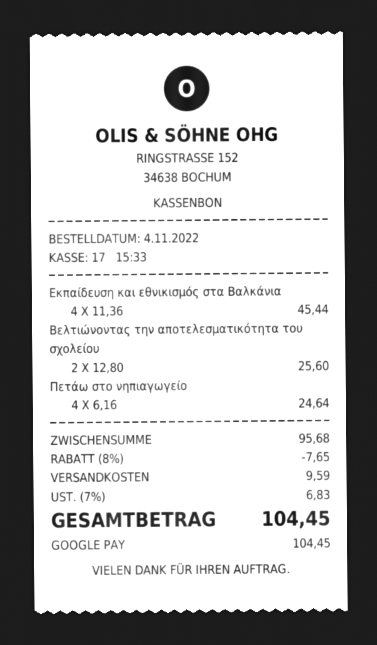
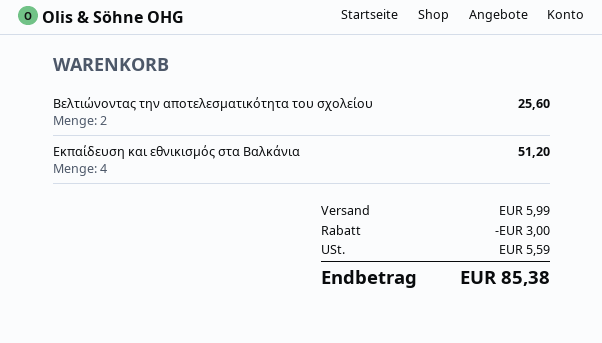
Εκπαίδευση και εθνικισμός στα Βαλκάνια: 4 for 45.44 -> 4 for 51.20
Πετάω στο νηπιαγωγείο: 4 for 24.64 -> none
discount: 7.65 -> 3.00
shipping: 9.59 -> 5.99
tax: 6.83 -> 5.59
total: 104.45 -> 85.38

